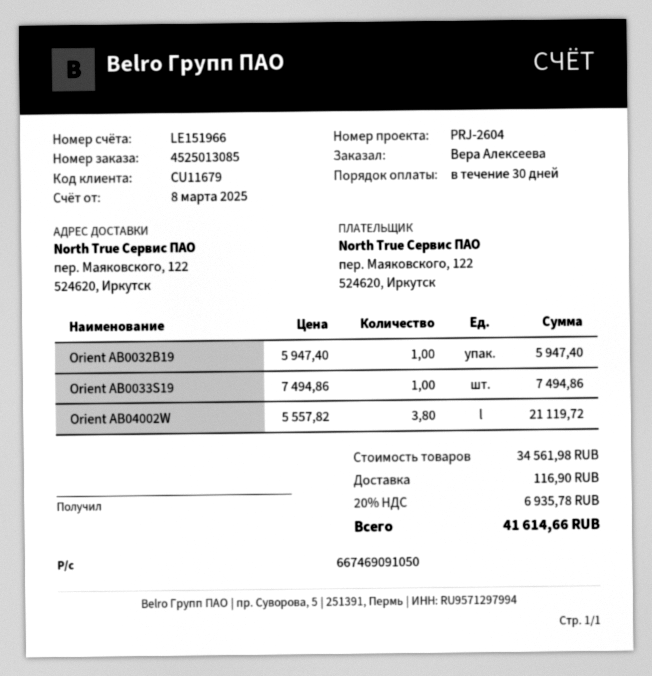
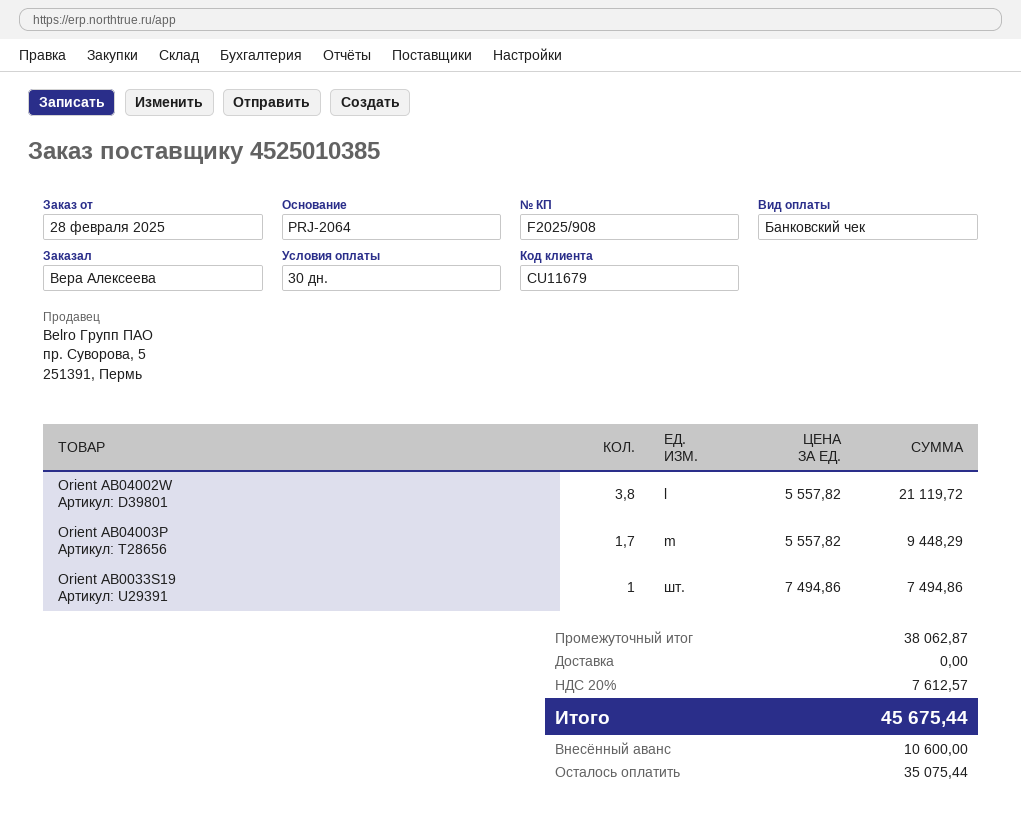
order number: 4525013085 -> 4525010385
reference: PRJ-2604 -> PRJ-2064
Orient AB0032B19: 1 x 5947.40 = 5947.40 -> none
Orient AB04003P: none -> 1.7 x 5557.82 = 9448.29
subtotal: 34561.98 -> 38062.87
shipping: 116.90 -> 0.00
tax: 20% = 6935.78 -> 20% = 7612.57
total: 41614.66 -> 45675.44

